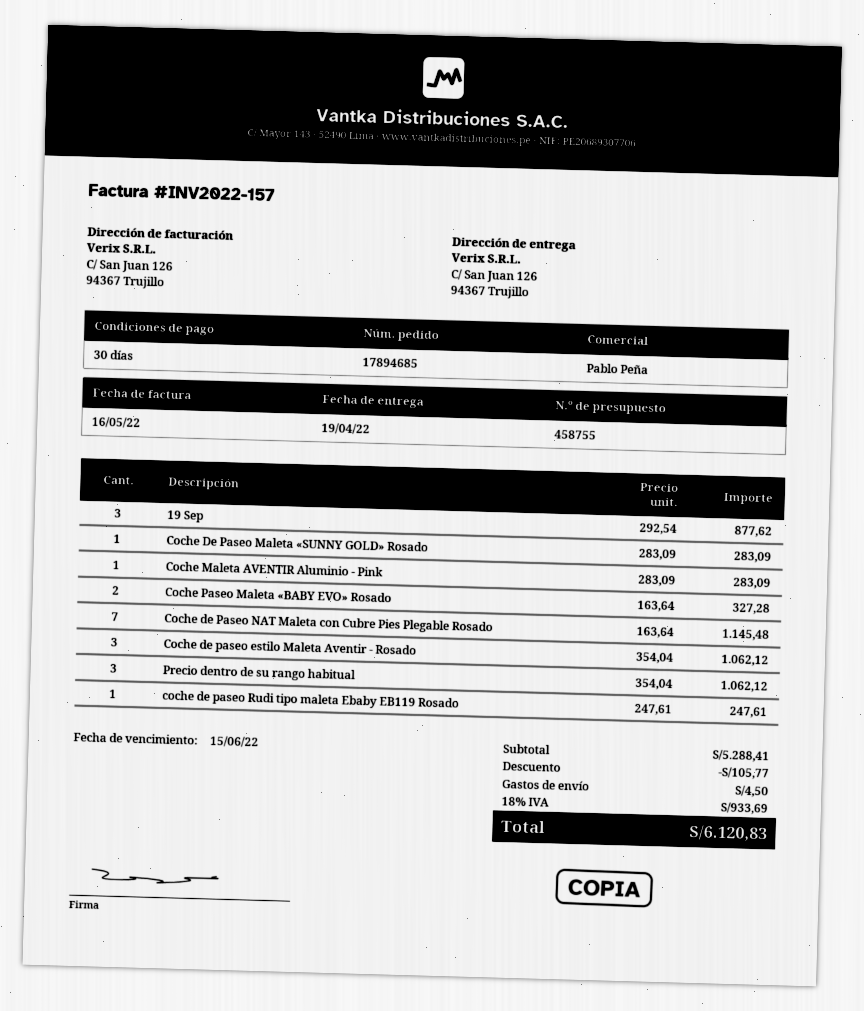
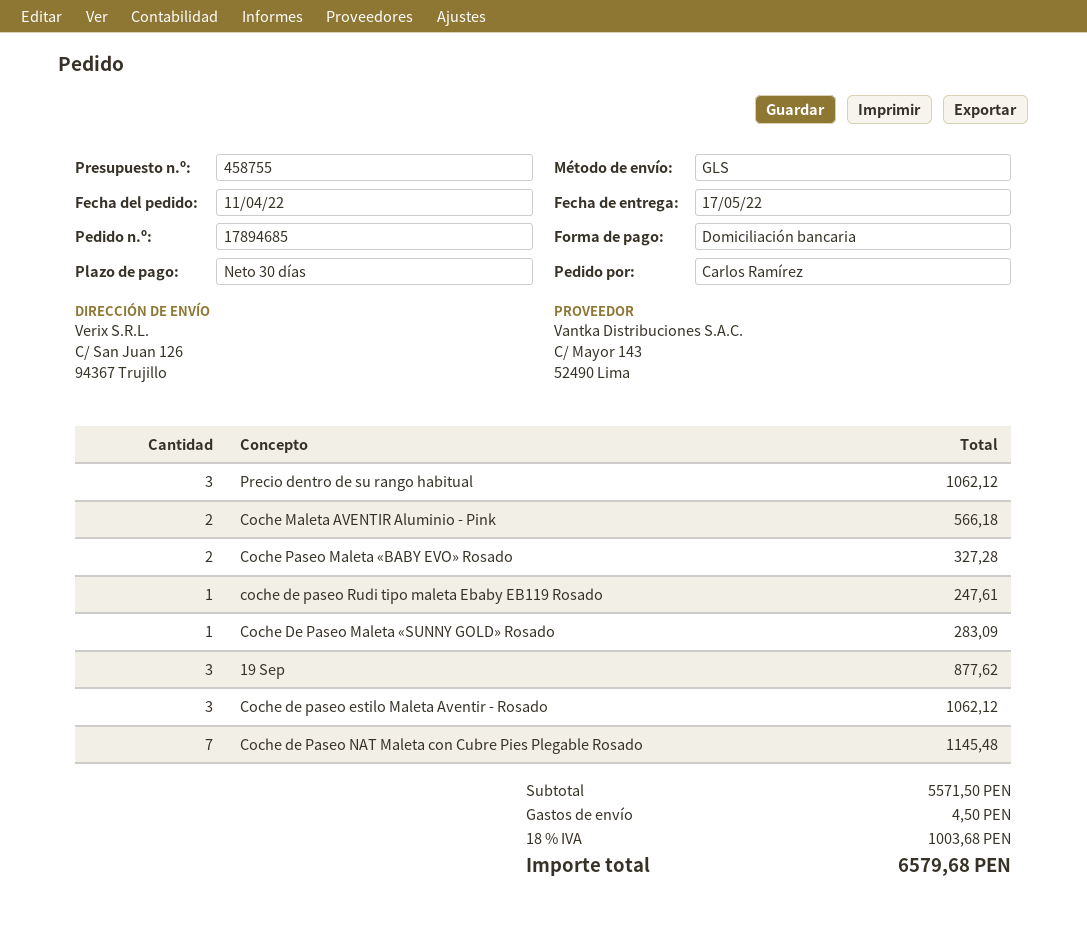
delivery date: 2022-04-19 -> 2022-05-17
Coche Maleta AVENTIR Aluminio - Pink: 1 for 283.09 -> 2 for 566.18
subtotal: 5288.41 -> 5571.50
discount: 105.77 -> none
tax: 18% = 933.69 -> 18% = 1003.68
total: 6120.83 -> 6579.68

